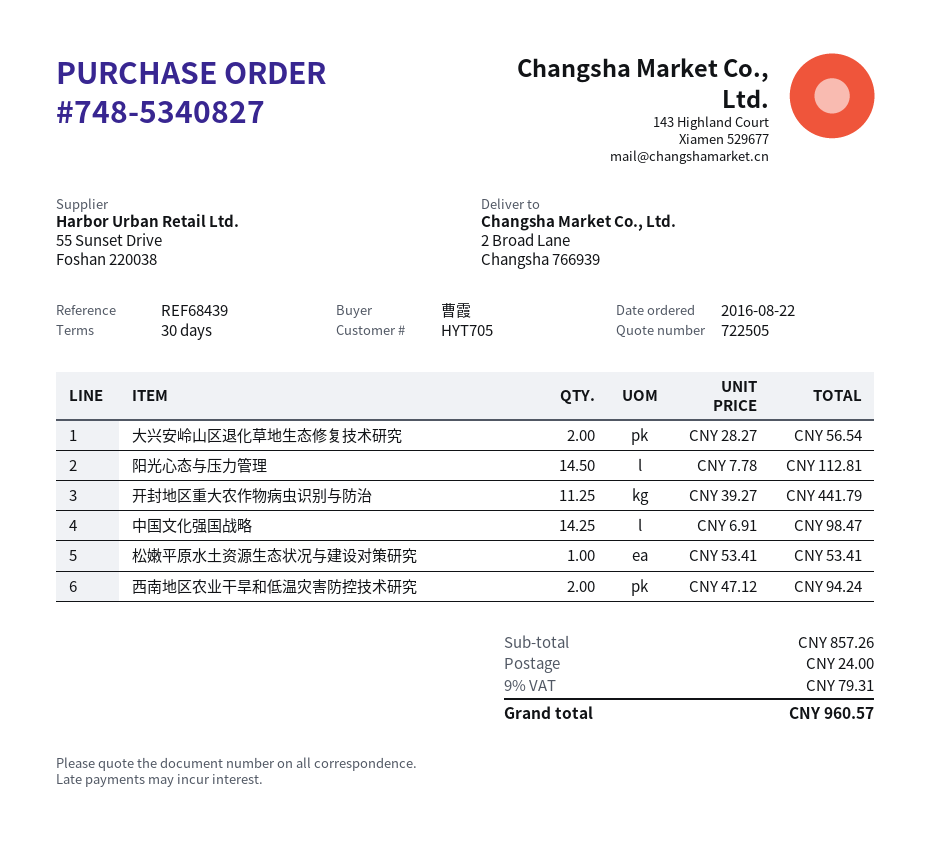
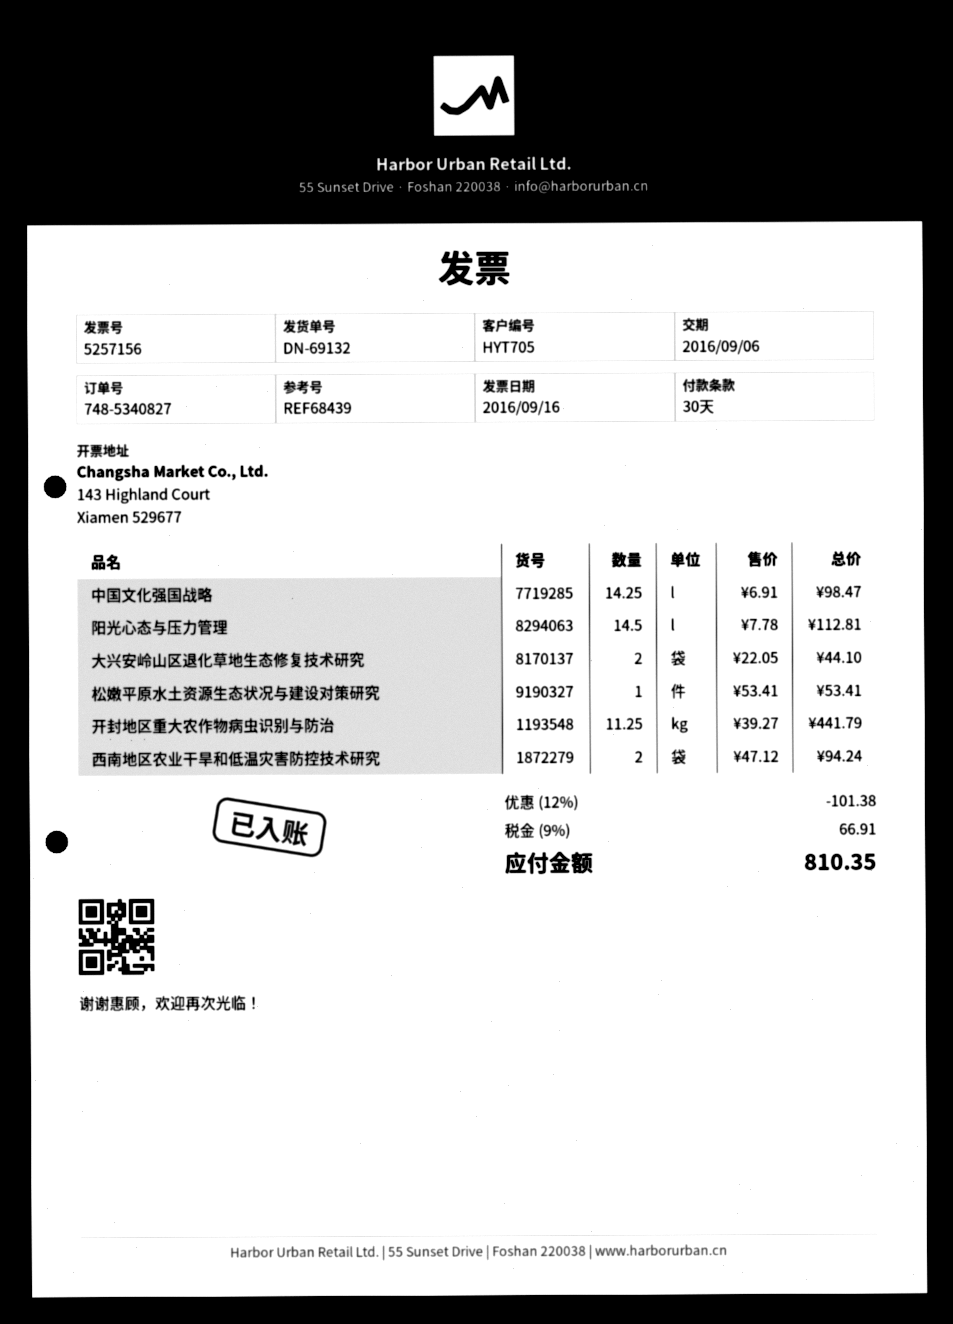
大兴安岭山区退化草地生态修复技术研究: 2 x 28.27 = 56.54 -> 2 x 22.05 = 44.10
discount: none -> 12% = 101.38
shipping: 24.00 -> none
tax: 9% = 79.31 -> 9% = 66.91
total: 960.57 -> 810.35

